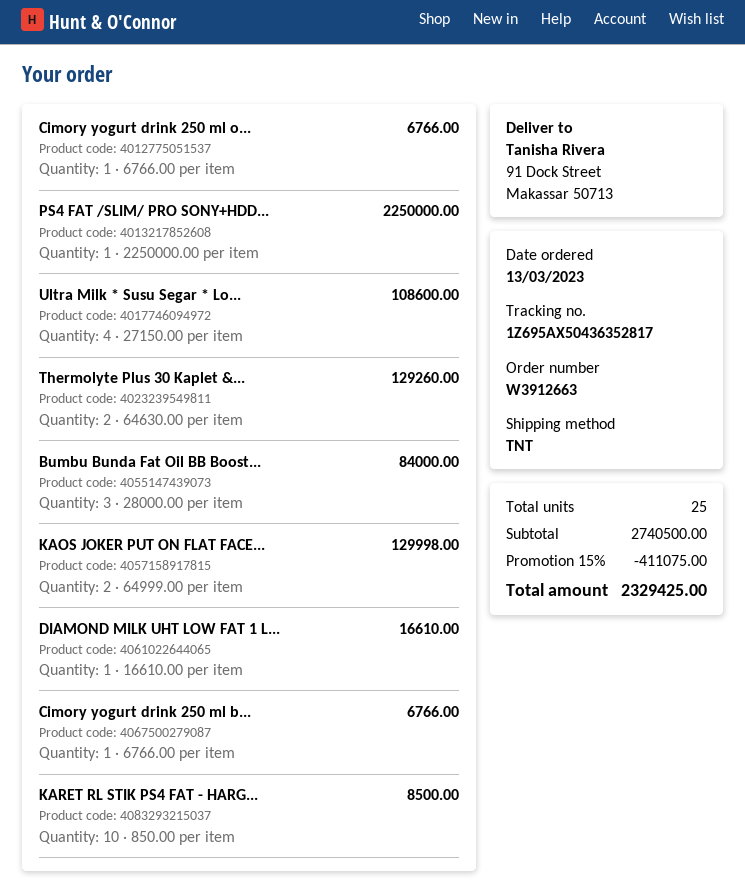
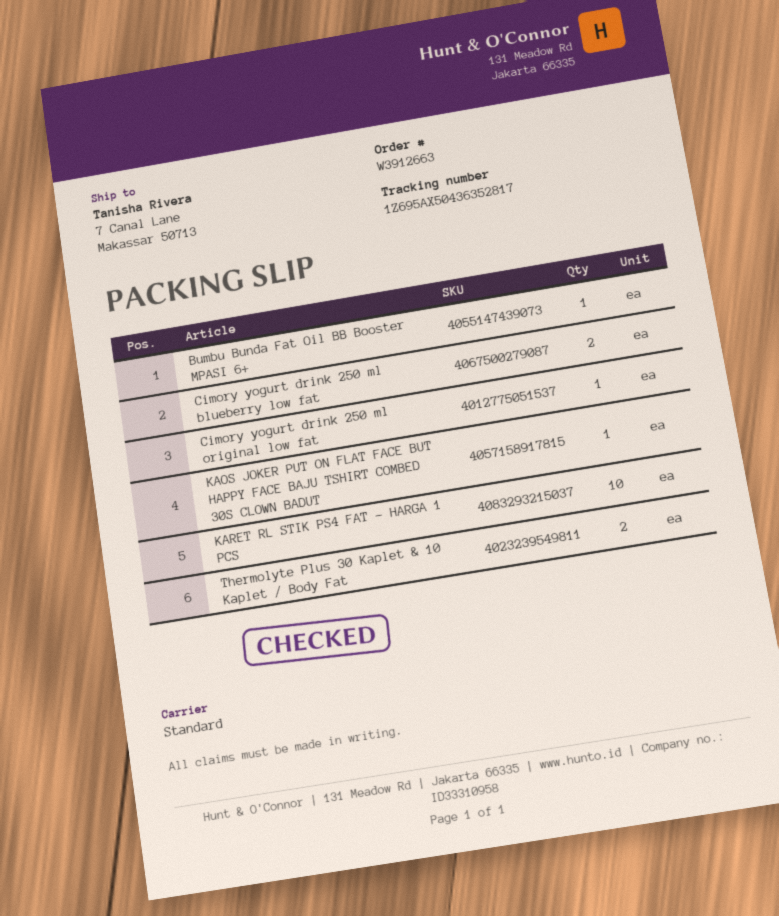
shipping method: TNT -> standard
ship to: 91 Dock Street, Makassar 50713 -> 7 Canal Lane, Makassar 50713
PS4 FAT /SLIM/ PRO SONY+HDD...: 1 -> none
Ultra Milk * Susu Segar * Lo...: 4 -> none
Bumbu Bunda Fat Oil BB Boost...: 3 -> 1
KAOS JOKER PUT ON FLAT FACE...: 2 -> 1
DIAMOND MILK UHT LOW FAT 1 L...: 1 -> none
Cimory yogurt drink 250 ml b...: 1 -> 2

